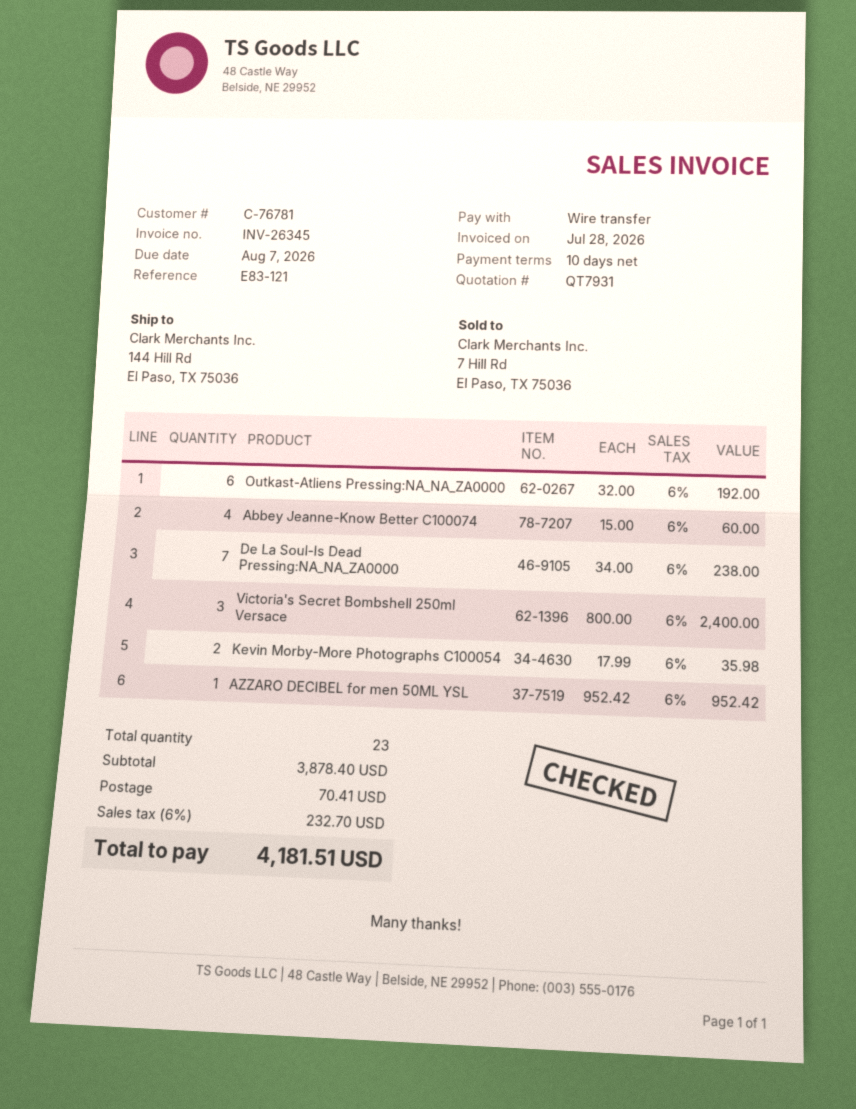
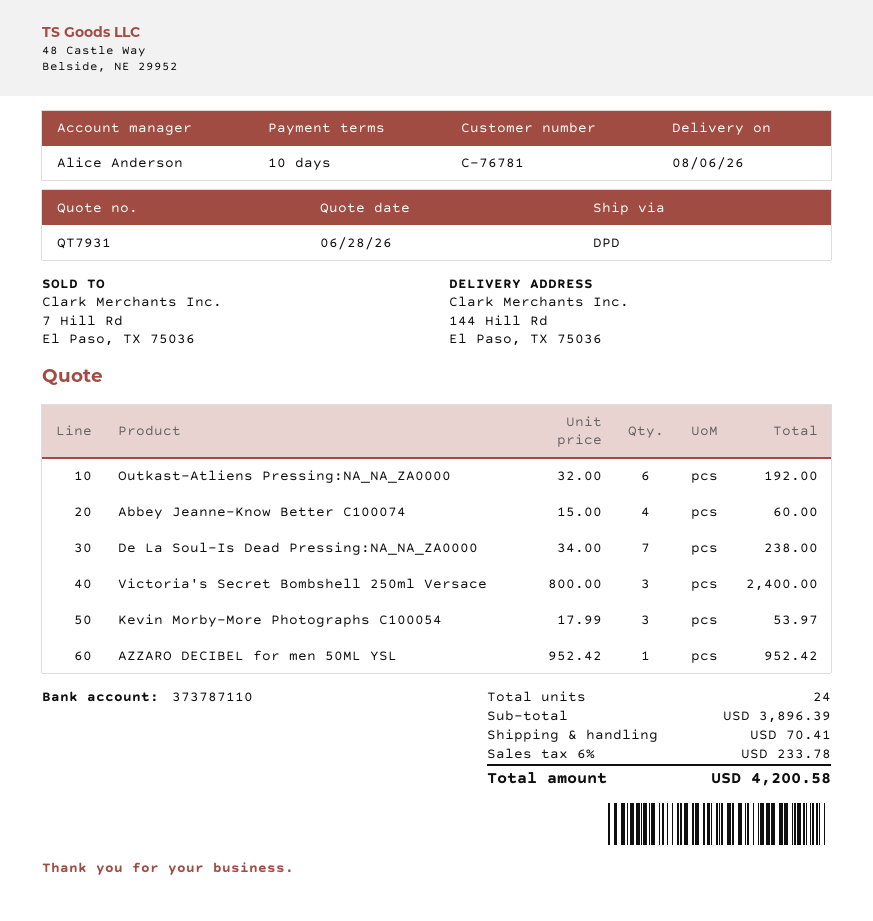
Kevin Morby-More Photographs C100054: 2 x 17.99 = 35.98 -> 3 x 17.99 = 53.97
total quantity: 23 -> 24
subtotal: 3878.40 -> 3896.39
tax: 6% = 232.70 -> 6% = 233.78
total: 4181.51 -> 4200.58

